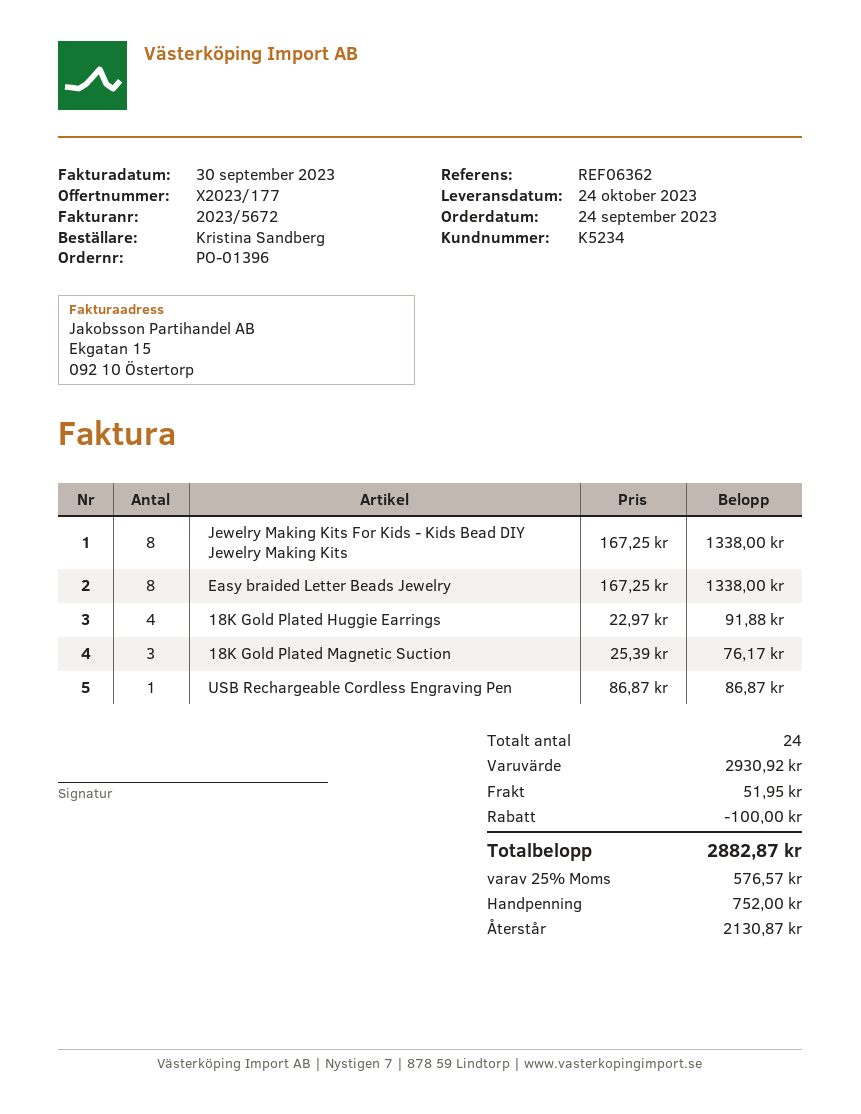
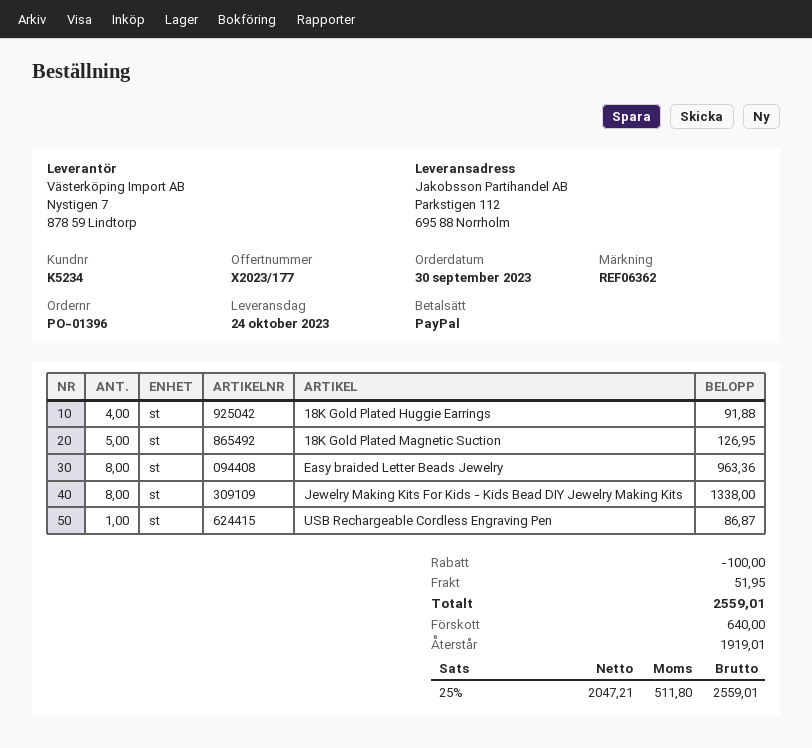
order date: 2023-09-24 -> 2023-09-30
Easy braided Letter Beads Jewelry: 8 for 1338.00 -> 8 for 963.36
18K Gold Plated Magnetic Suction: 3 for 76.17 -> 5 for 126.95
tax: 25% = 576.57 -> 25% = 511.80
total: 2882.87 -> 2559.01
deposit: 752.00 -> 640.00
balance: 2130.87 -> 1919.01

